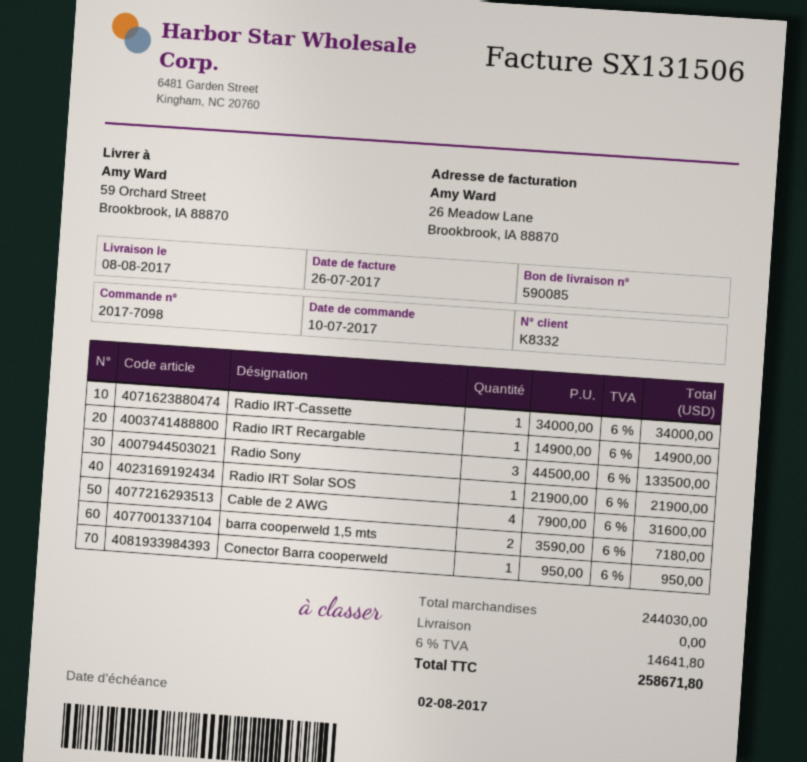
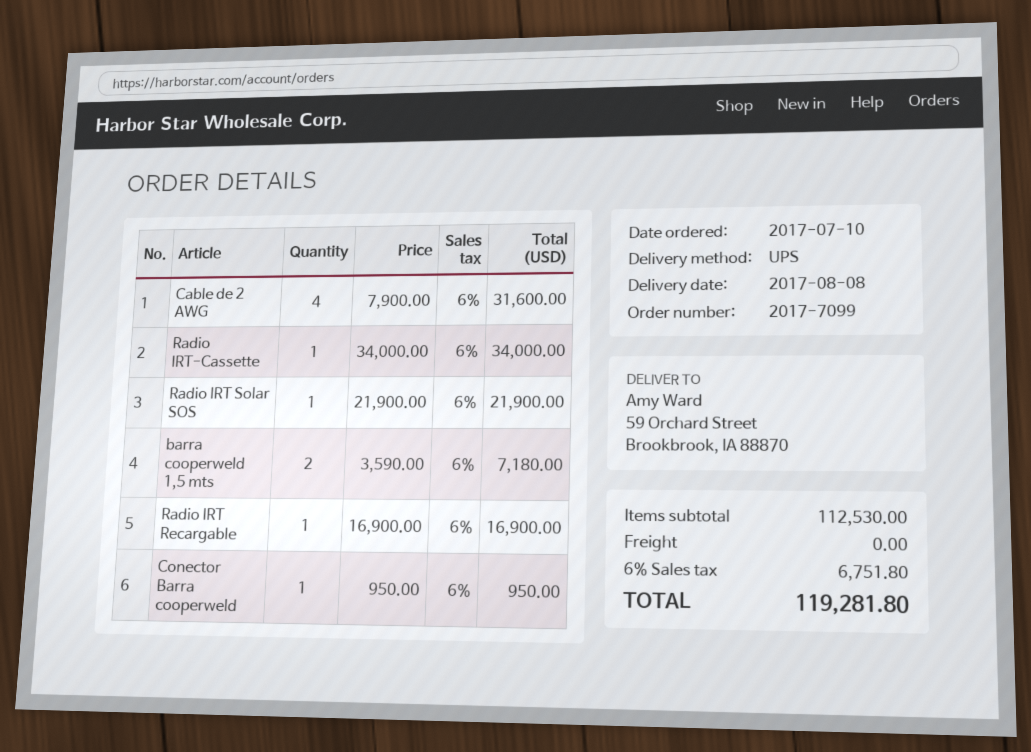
order number: 2017-7098 -> 2017-7099
Radio IRT Recargable: 1 x 14900.00 = 14900.00 -> 1 x 16900.00 = 16900.00
Radio Sony: 3 x 44500.00 = 133500.00 -> none
subtotal: 244030.00 -> 112530.00
tax: 6% = 14641.80 -> 6% = 6751.80
total: 258671.80 -> 119281.80

